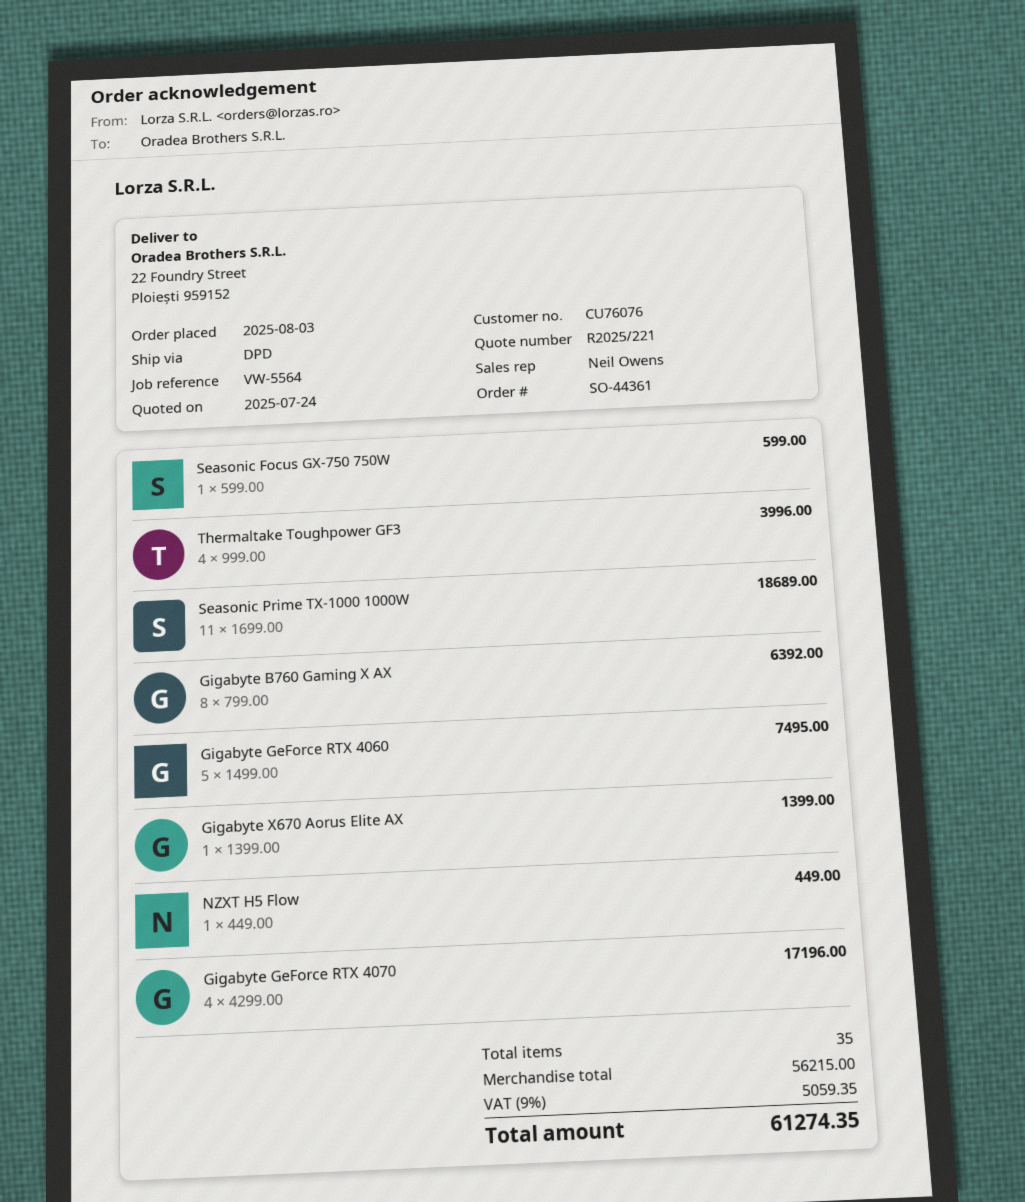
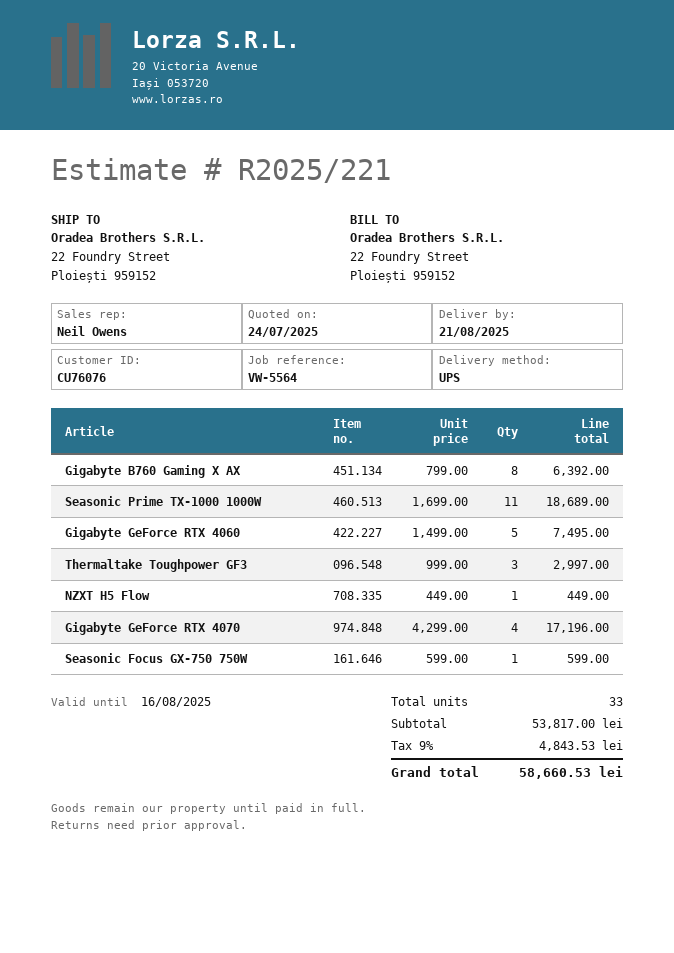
shipping method: DPD -> UPS
Thermaltake Toughpower GF3: 4 x 999.00 = 3996.00 -> 3 x 999.00 = 2997.00
Gigabyte X670 Aorus Elite AX: 1 x 1399.00 = 1399.00 -> none
total quantity: 35 -> 33
subtotal: 56215.00 -> 53817.00
tax: 9% = 5059.35 -> 9% = 4843.53
total: 61274.35 -> 58660.53

